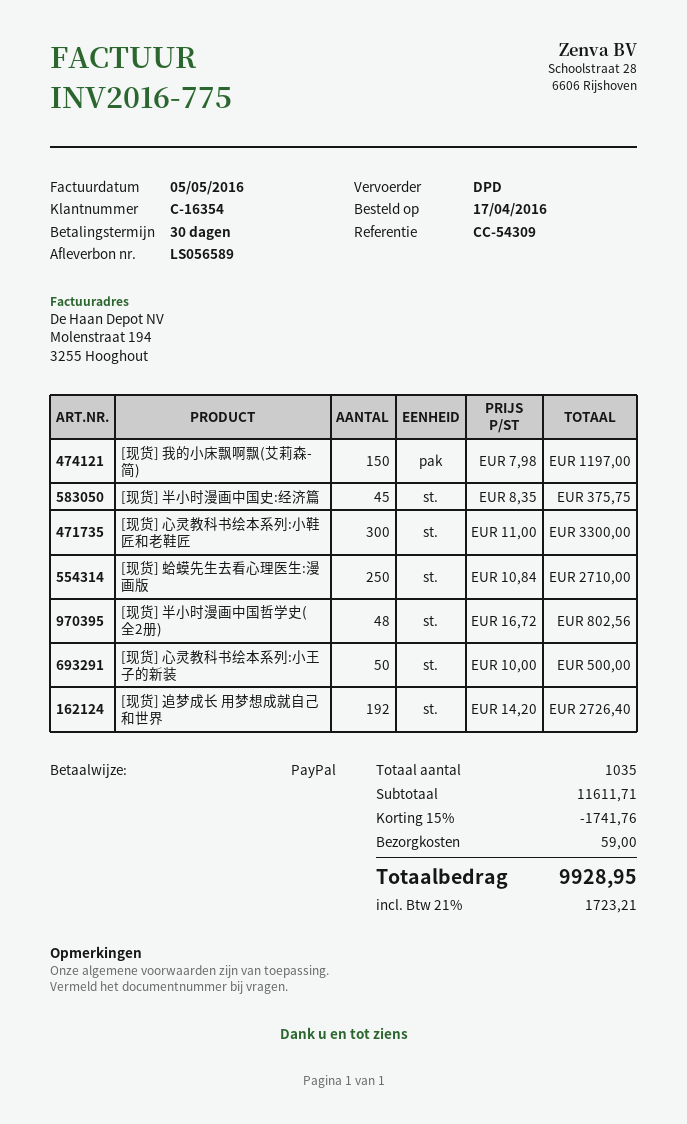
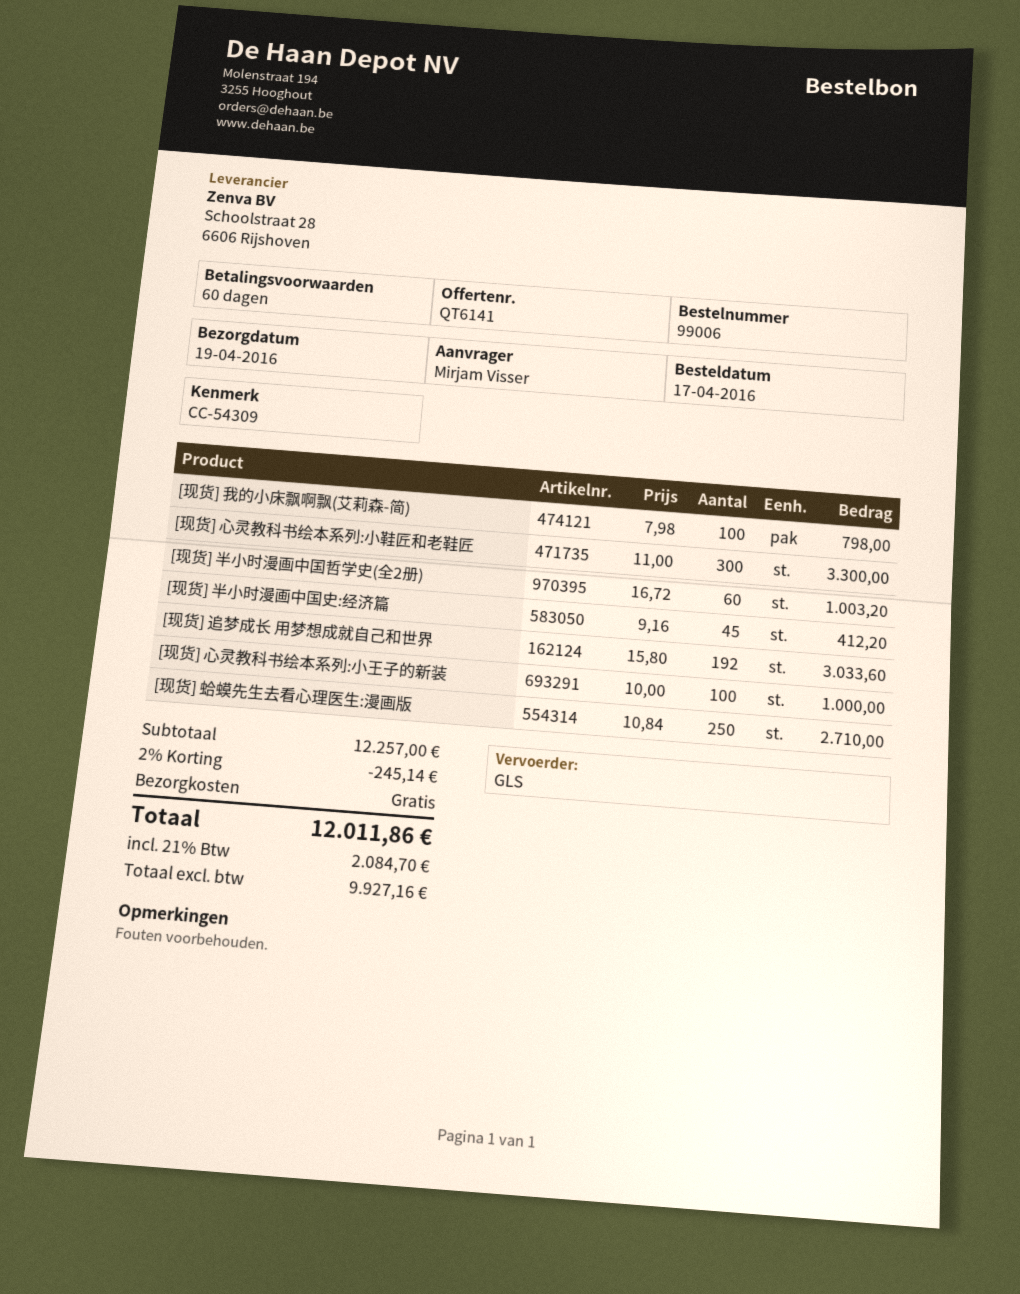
payment terms: 30 days -> 60 days
shipping method: DPD -> GLS
[现货] 我的小床飘啊飘(艾莉森-简): 150 x 7.98 = 1197.00 -> 100 x 7.98 = 798.00
[现货] 半小时漫画中国史:经济篇: 45 x 8.35 = 375.75 -> 45 x 9.16 = 412.20
[现货] 半小时漫画中国哲学史(全2册): 48 x 16.72 = 802.56 -> 60 x 16.72 = 1003.20
[现货] 心灵教科书绘本系列:小王子的新装: 50 x 10.00 = 500.00 -> 100 x 10.00 = 1000.00
[现货] 追梦成长 用梦想成就自己和世界: 192 x 14.20 = 2726.40 -> 192 x 15.80 = 3033.60
subtotal: 11611.71 -> 12257.00
discount: 15% = 1741.76 -> 2% = 245.14
shipping: 59.00 -> 0.00
tax: 21% = 1723.21 -> 21% = 2084.70
total: 9928.95 -> 12011.86

